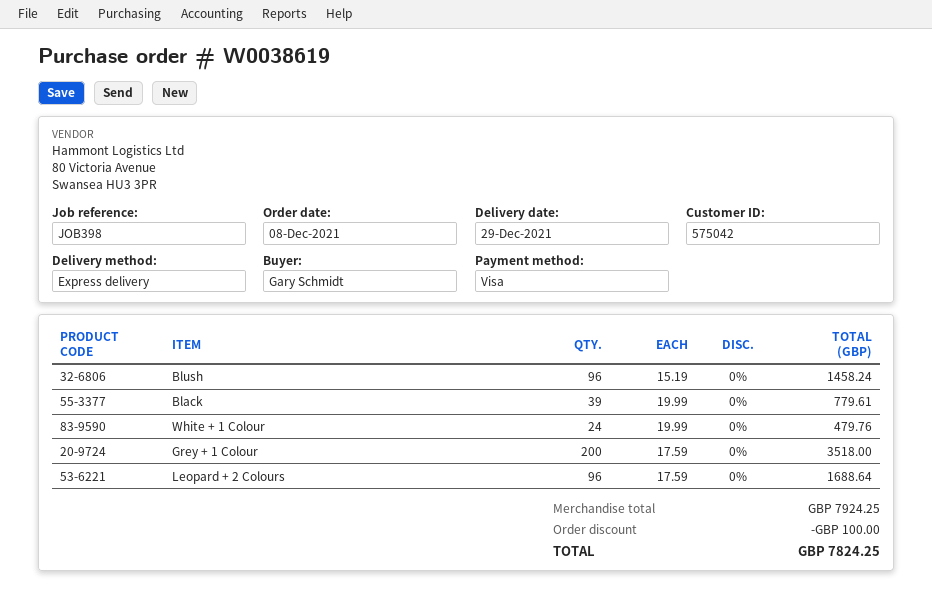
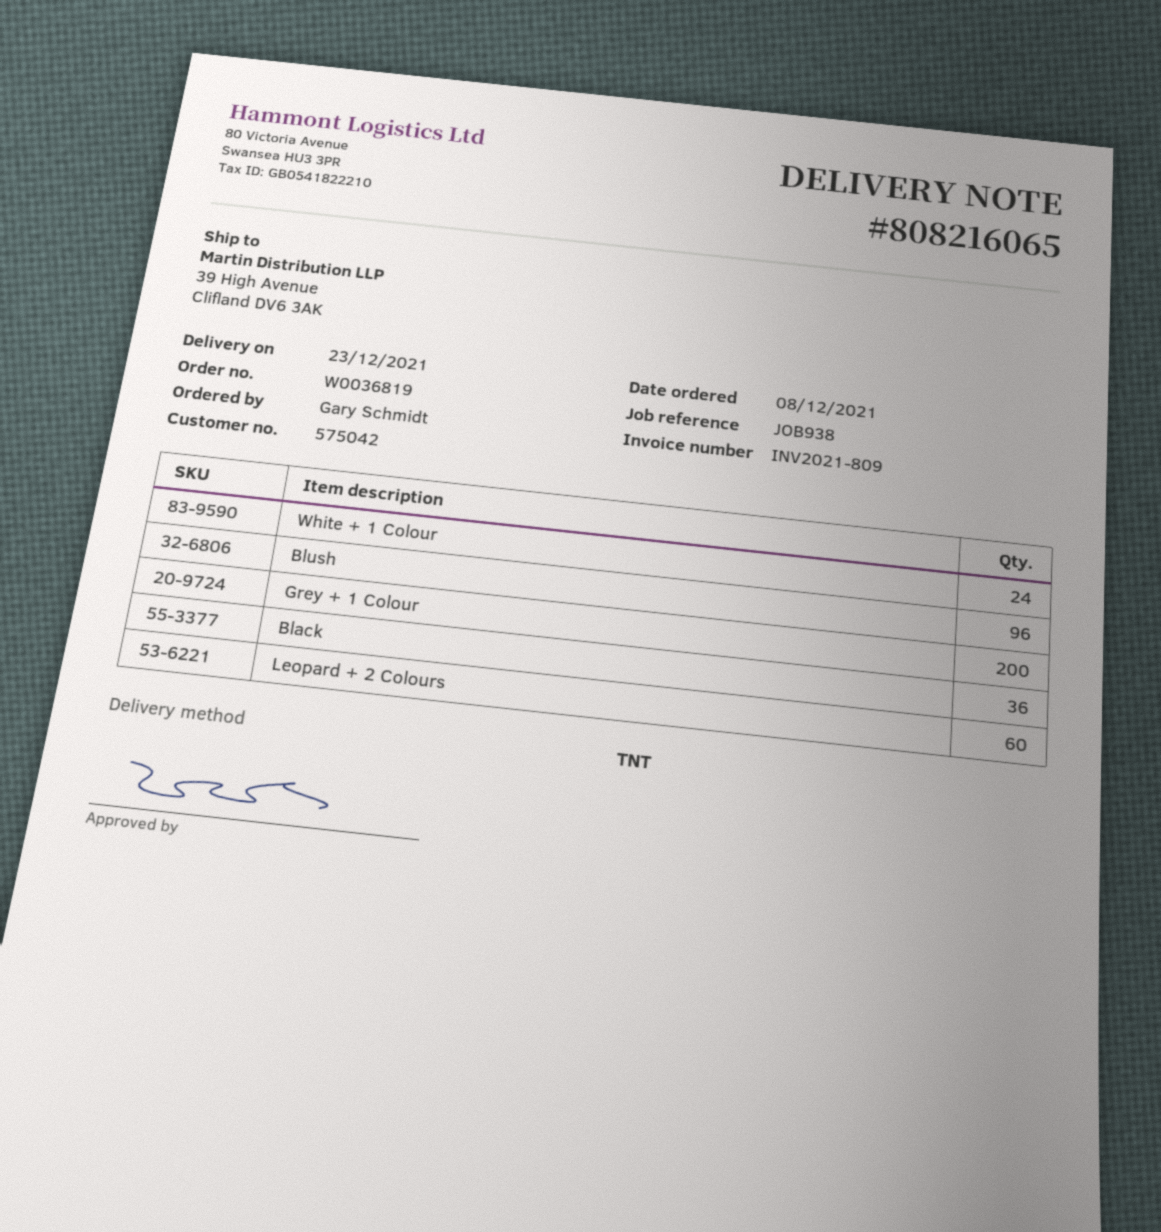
order number: W0038619 -> W0036819
delivery date: 2021-12-29 -> 2021-12-23
reference: JOB398 -> JOB938
shipping method: express -> TNT
Black: 39 -> 36
Leopard + 2 Colours: 96 -> 60

